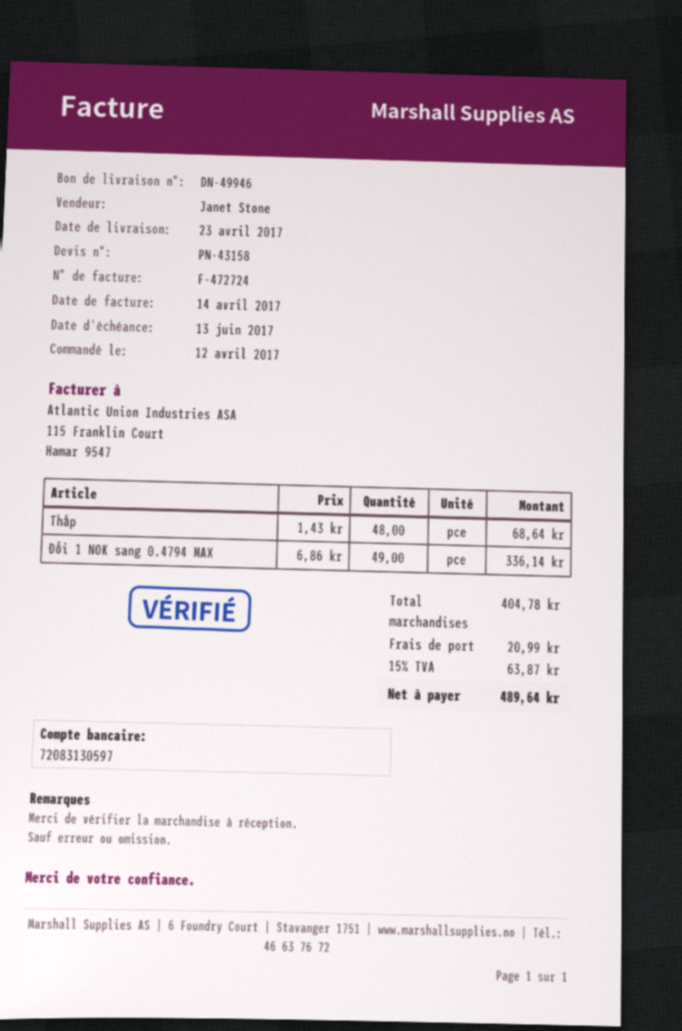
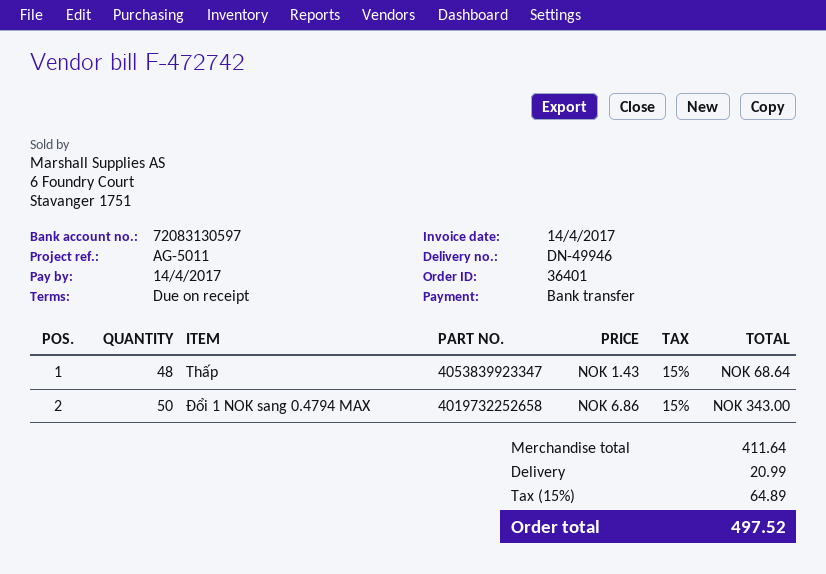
invoice number: F-472724 -> F-472742
due date: 2017-06-13 -> 2017-04-14
Đổi 1 NOK sang 0.4794 MAX: 49 x 6.86 = 336.14 -> 50 x 6.86 = 343.00
subtotal: 404.78 -> 411.64
tax: 15% = 63.87 -> 15% = 64.89
total: 489.64 -> 497.52

